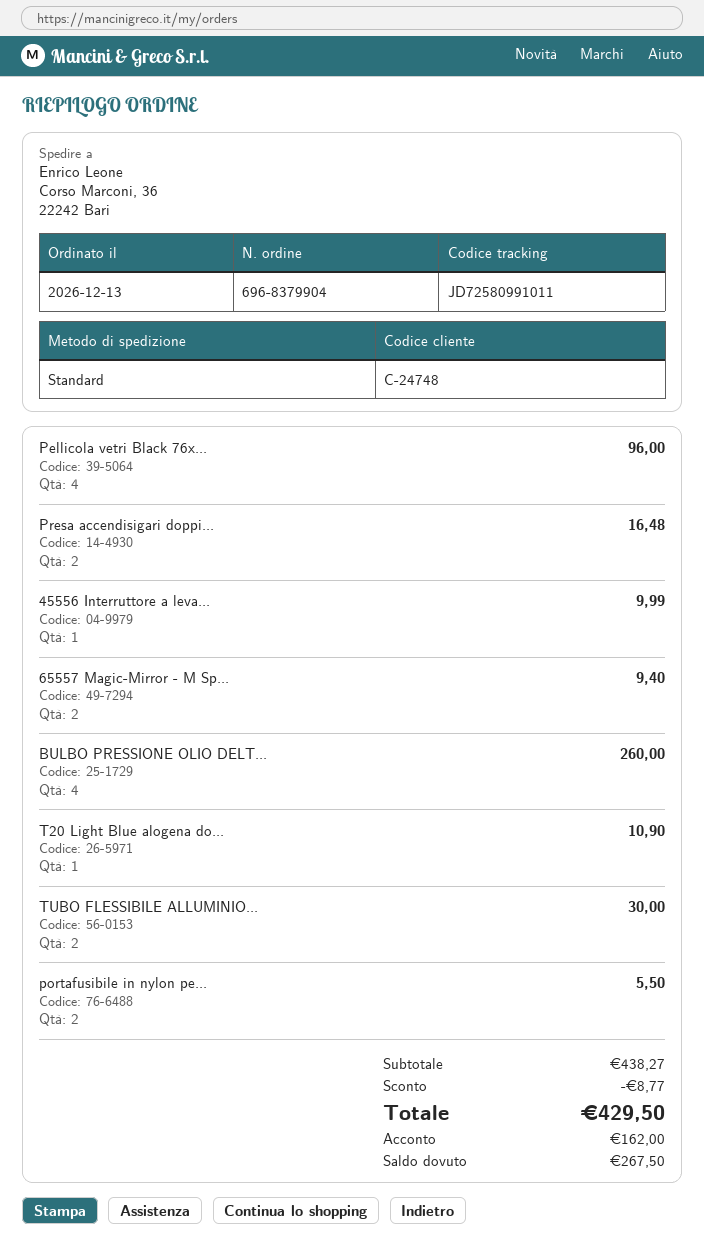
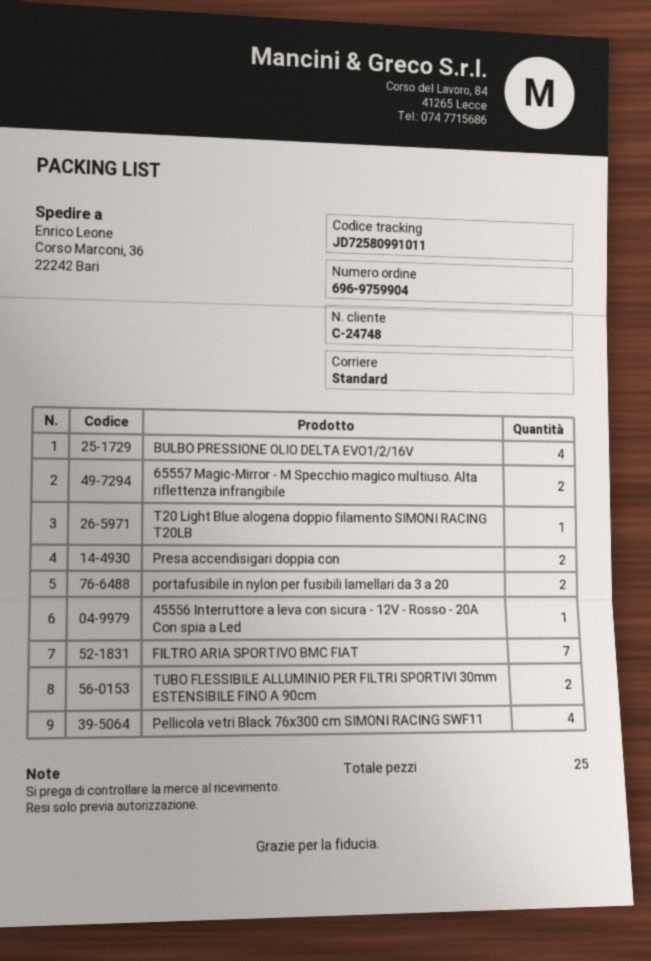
order number: 696-8379904 -> 696-9759904
FILTRO ARIA SPORTIVO BMC FIAT: none -> 7

